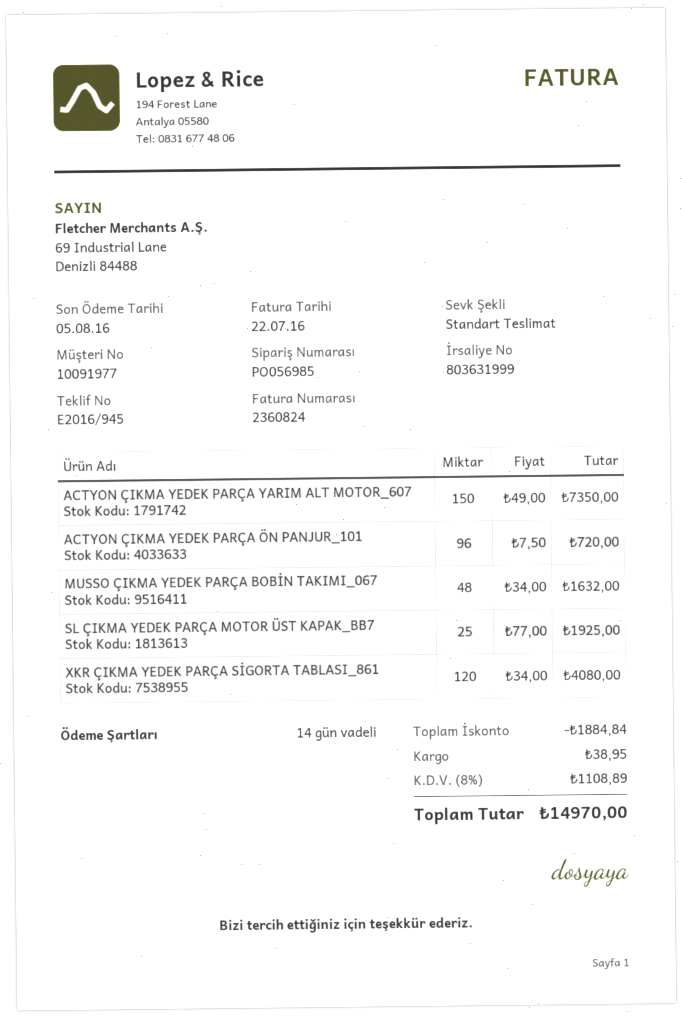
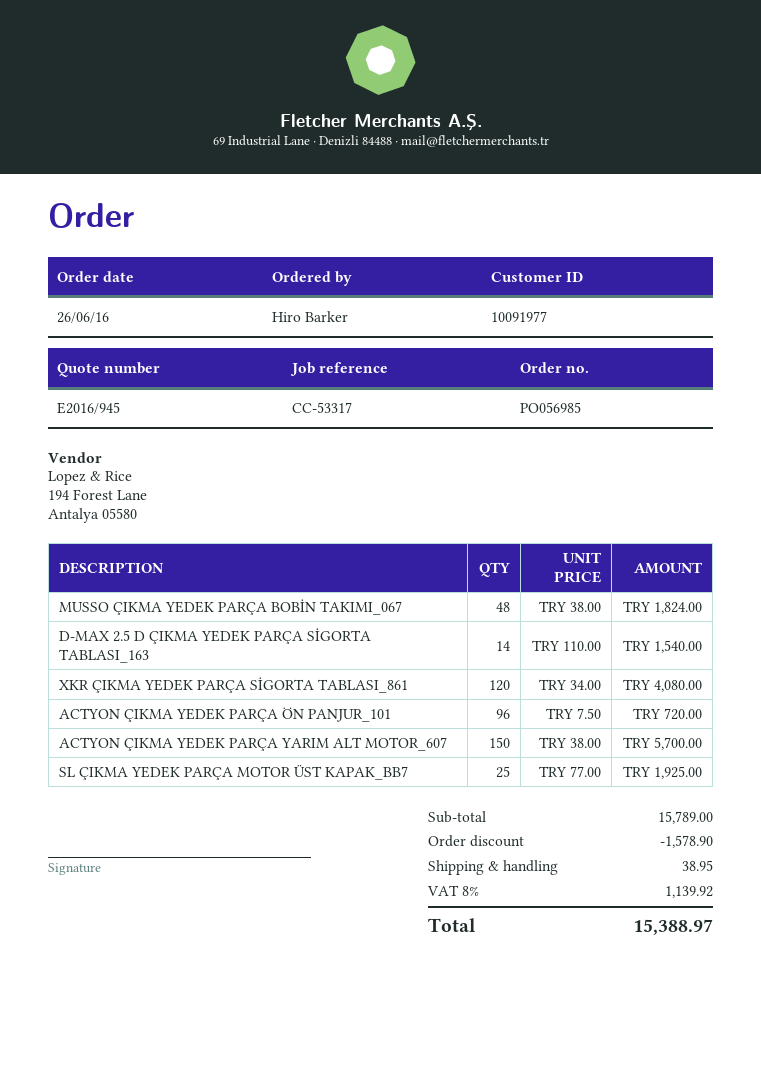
ACTYON ÇIKMA YEDEK PARÇA YARIM ALT MOTOR_607: 150 x 49.00 = 7350.00 -> 150 x 38.00 = 5700.00
MUSSO ÇIKMA YEDEK PARÇA BOBİN TAKIMI_067: 48 x 34.00 = 1632.00 -> 48 x 38.00 = 1824.00
D-MAX 2.5 D ÇIKMA YEDEK PARÇA SİGORTA TABLASI_163: none -> 14 x 110.00 = 1540.00
discount: 1884.84 -> 1578.90
tax: 8% = 1108.89 -> 8% = 1139.92
total: 14970.00 -> 15388.97

